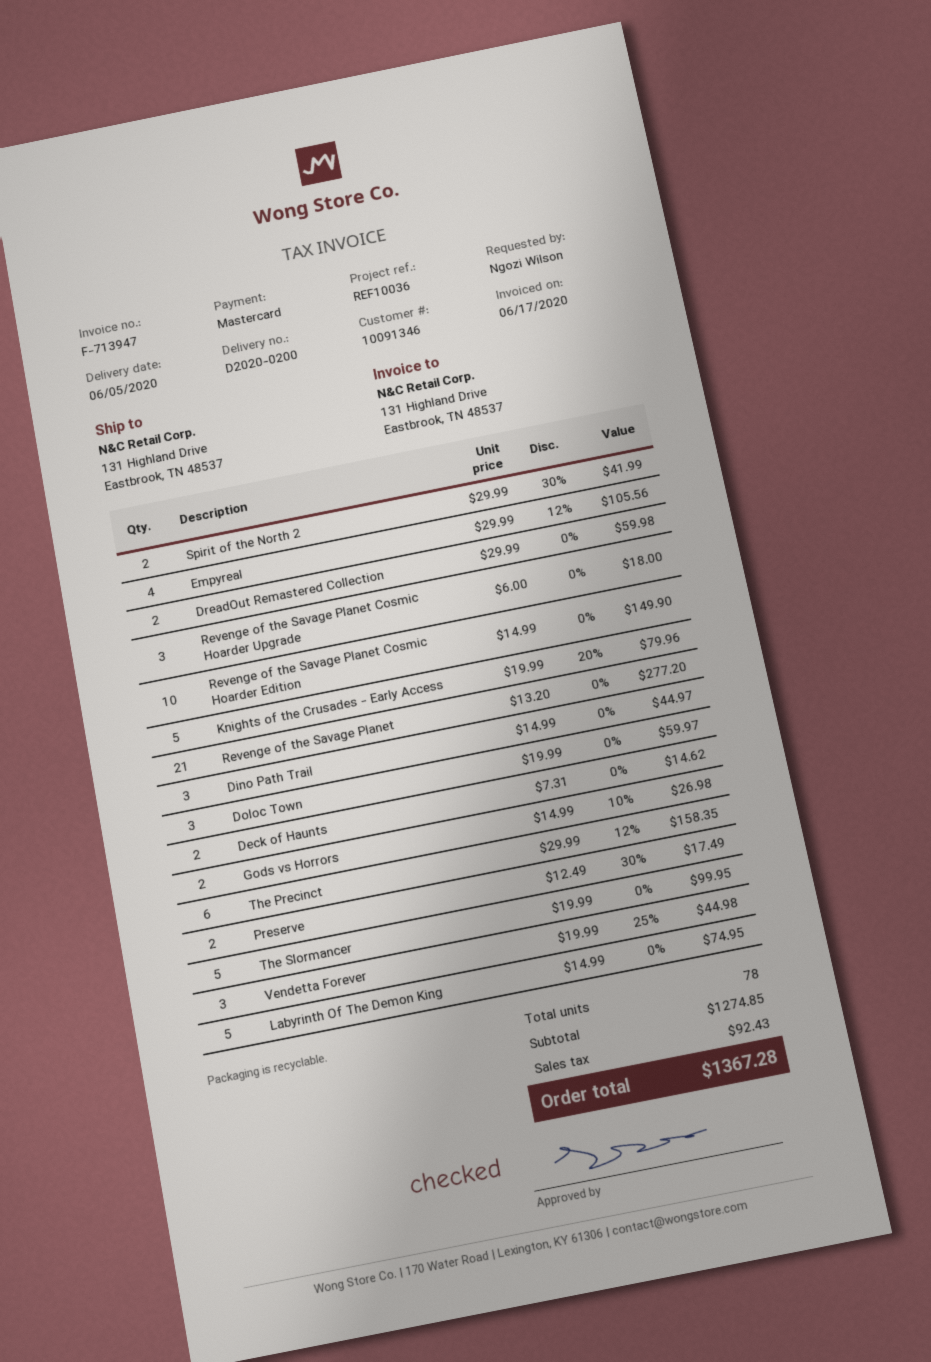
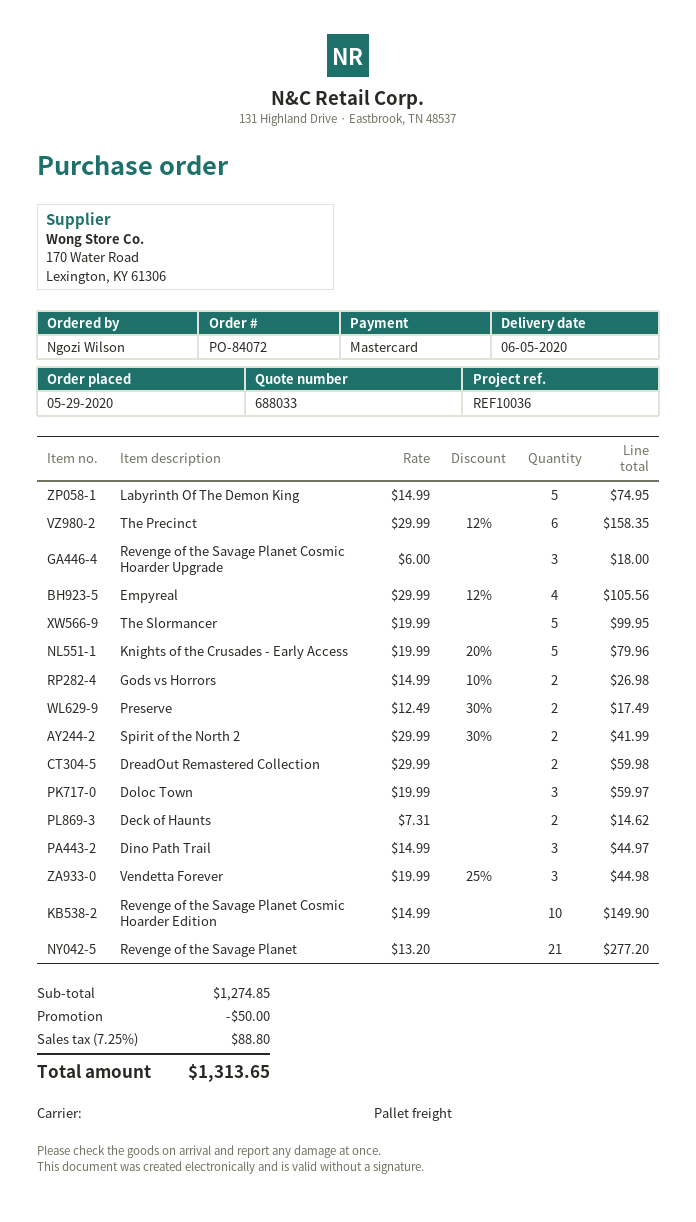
discount: none -> 50.00
tax: 92.43 -> 88.80
total: 1367.28 -> 1313.65

